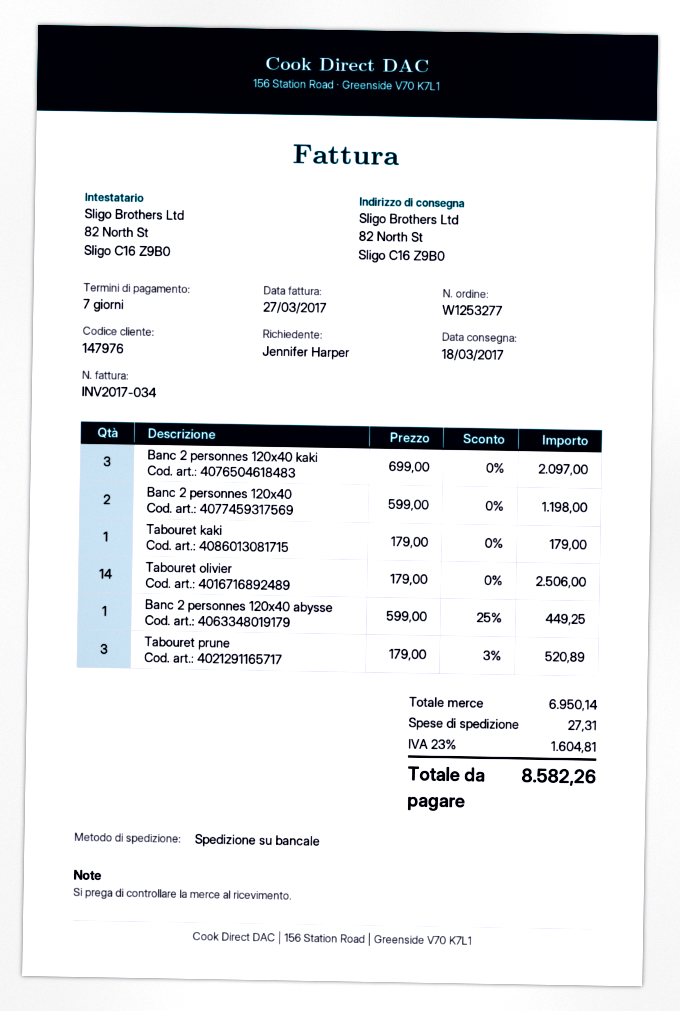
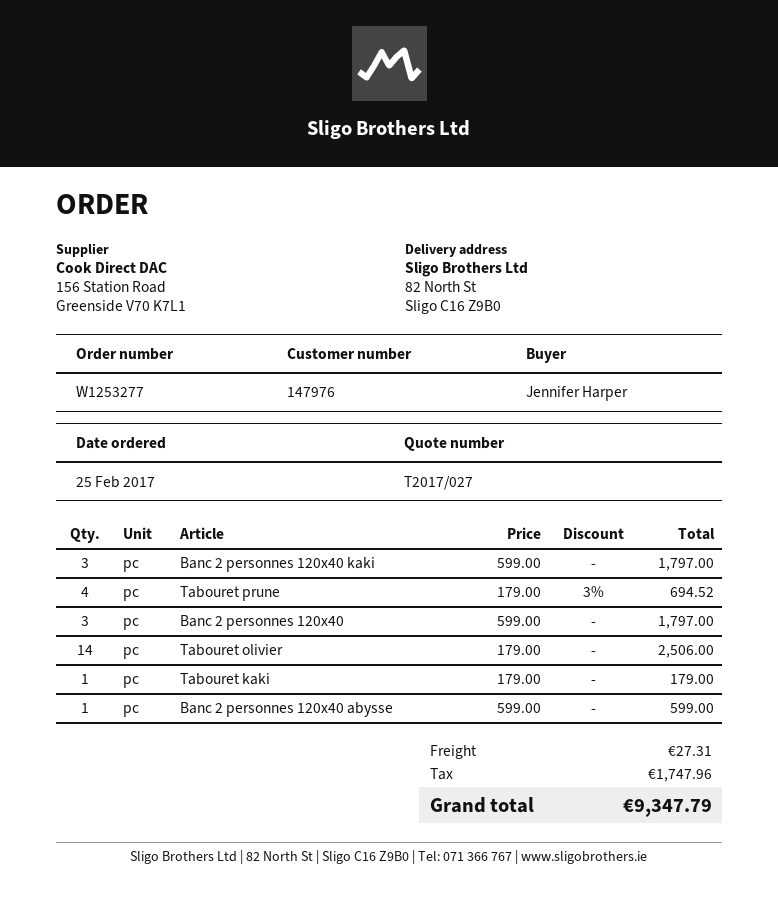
Banc 2 personnes 120x40 kaki: 3 x 699.00 = 2097.00 -> 3 x 599.00 = 1797.00
Banc 2 personnes 120x40: 2 x 599.00 = 1198.00 -> 3 x 599.00 = 1797.00
Banc 2 personnes 120x40 abysse: 1 x 599.00 - 25% = 449.25 -> 1 x 599.00 = 599.00
Tabouret prune: 3 x 179.00 - 3% = 520.89 -> 4 x 179.00 - 3% = 694.52
tax: 1604.81 -> 1747.96
total: 8582.26 -> 9347.79

